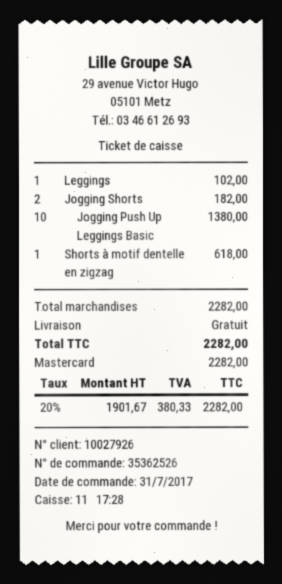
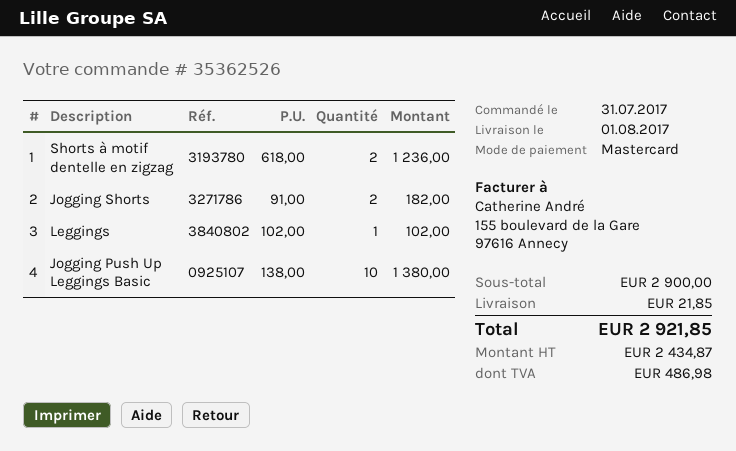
Shorts à motif dentelle en zigzag: 1 for 618.00 -> 2 for 1236.00
subtotal: 2282.00 -> 2900.00
shipping: 0.00 -> 21.85
net: 1901.67 -> 2434.87
tax: 380.33 -> 486.98
total: 2282.00 -> 2921.85

